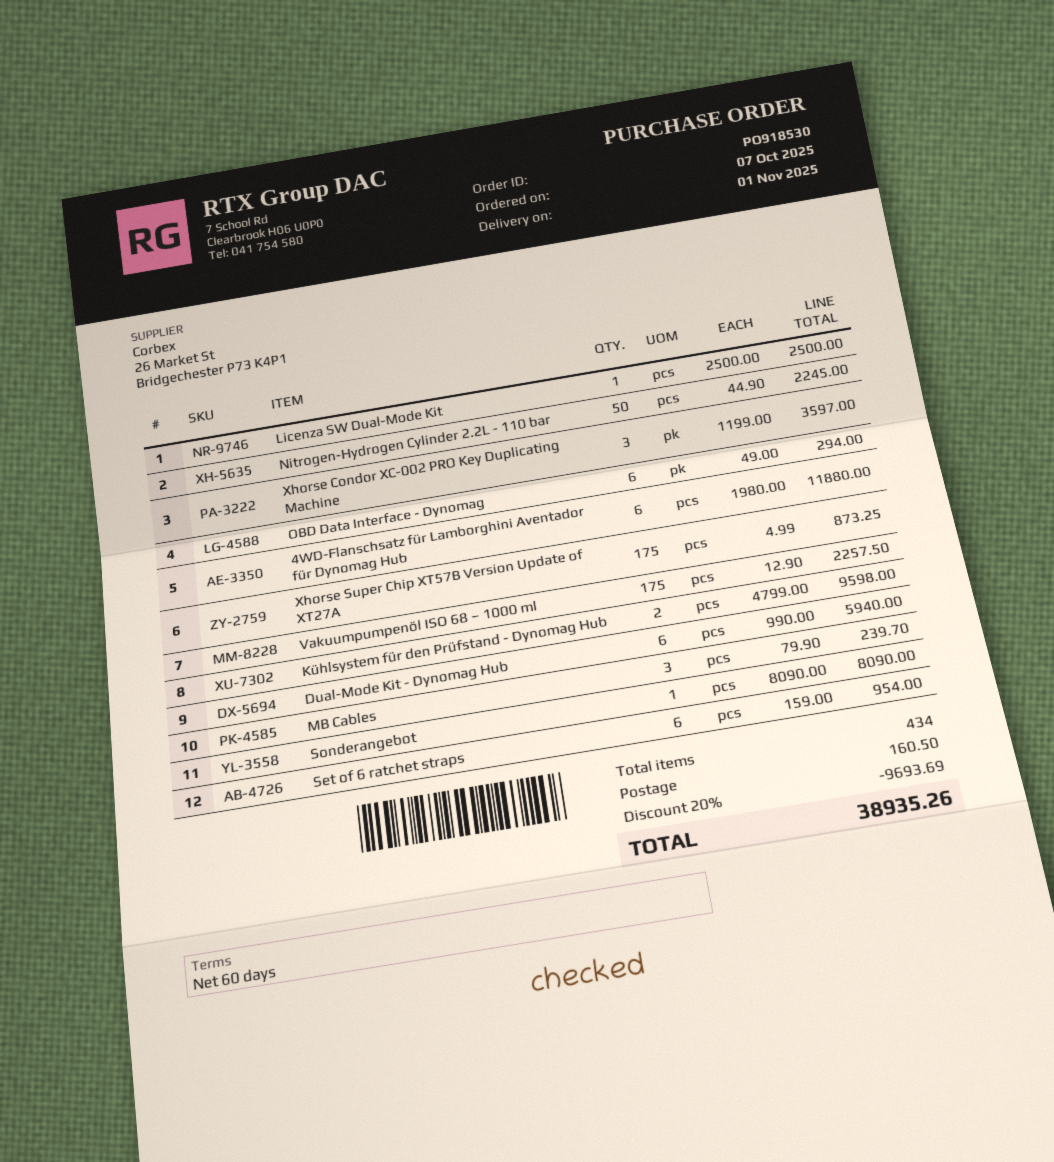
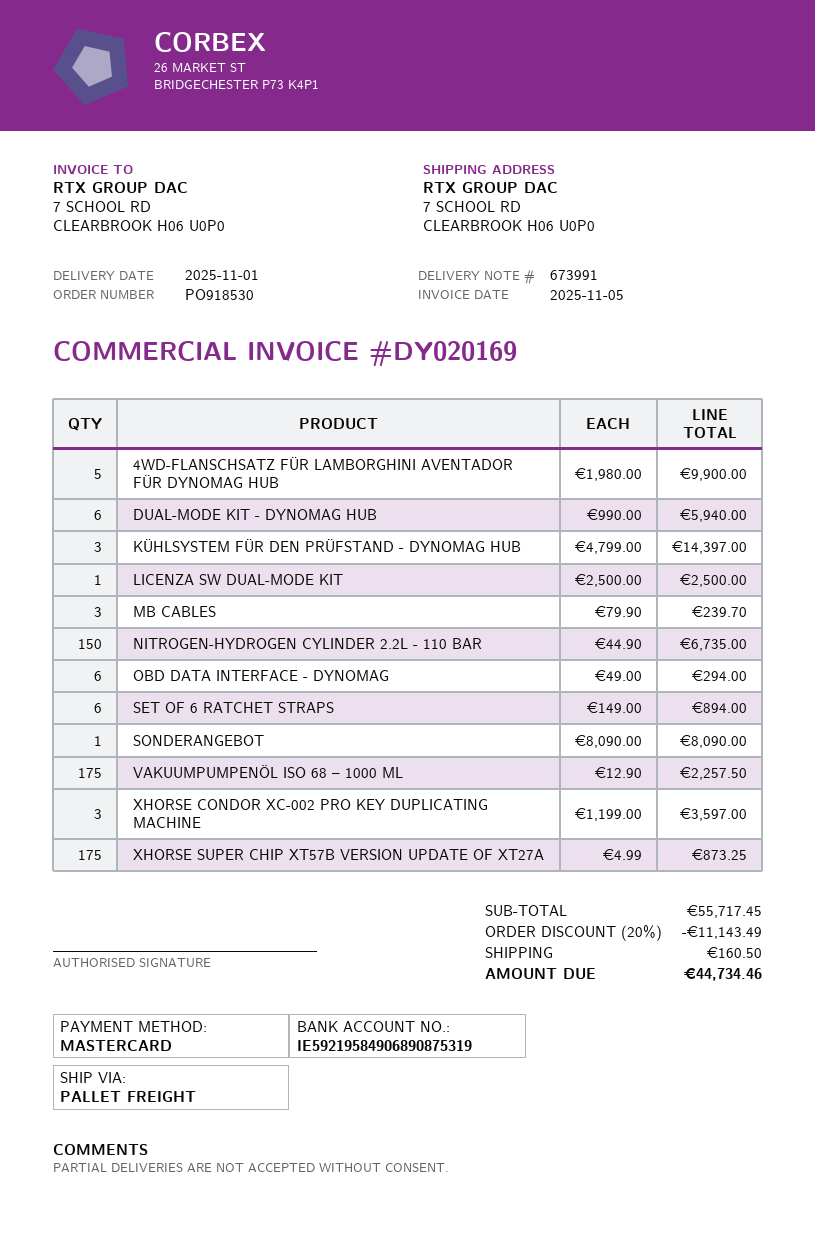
Nitrogen-Hydrogen Cylinder 2.2L - 110 bar: 50 x 44.90 = 2245.00 -> 150 x 44.90 = 6735.00
4WD-Flanschsatz für Lamborghini Aventador für Dynomag Hub: 6 x 1980.00 = 11880.00 -> 5 x 1980.00 = 9900.00
Kühlsystem für den Prüfstand - Dynomag Hub: 2 x 4799.00 = 9598.00 -> 3 x 4799.00 = 14397.00
Set of 6 ratchet straps: 6 x 159.00 = 954.00 -> 6 x 149.00 = 894.00
discount: 20% = 9693.69 -> 20% = 11143.49
total: 38935.26 -> 44734.46

